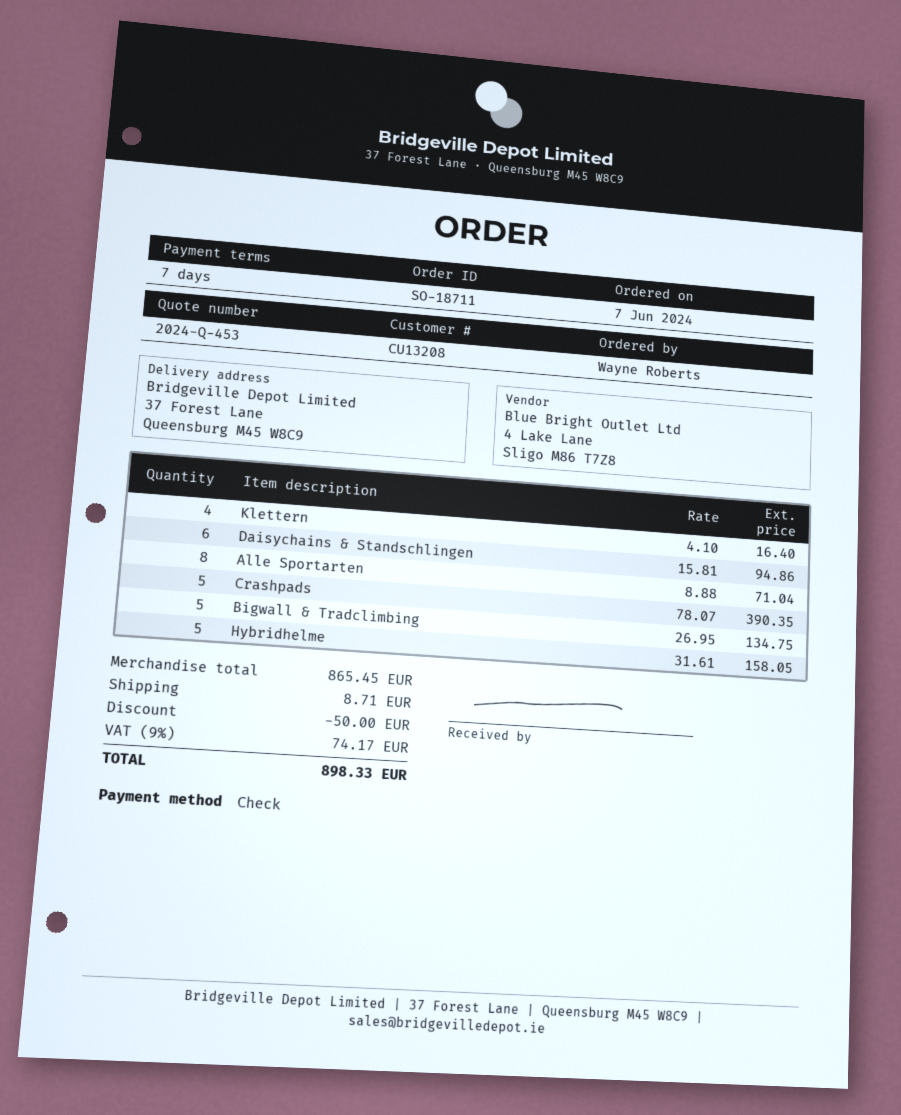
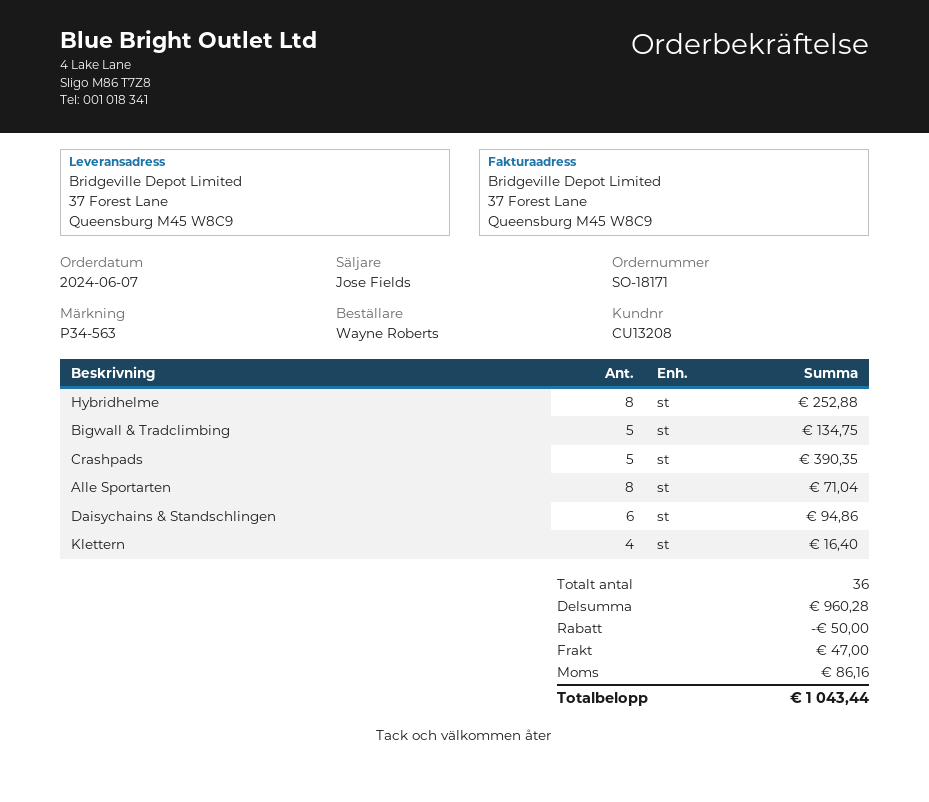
order number: SO-18711 -> SO-18171
Hybridhelme: 5 for 158.05 -> 8 for 252.88
subtotal: 865.45 -> 960.28
shipping: 8.71 -> 47.00
tax: 74.17 -> 86.16
total: 898.33 -> 1043.44

